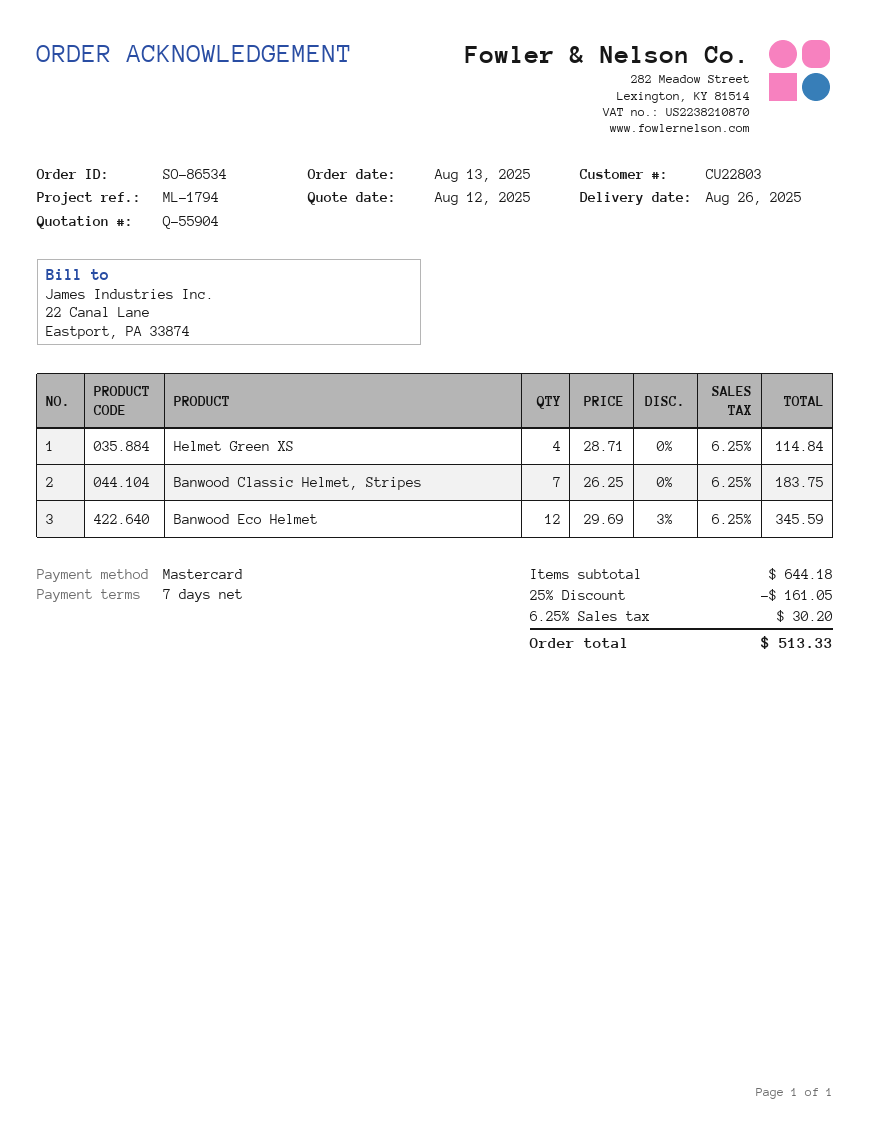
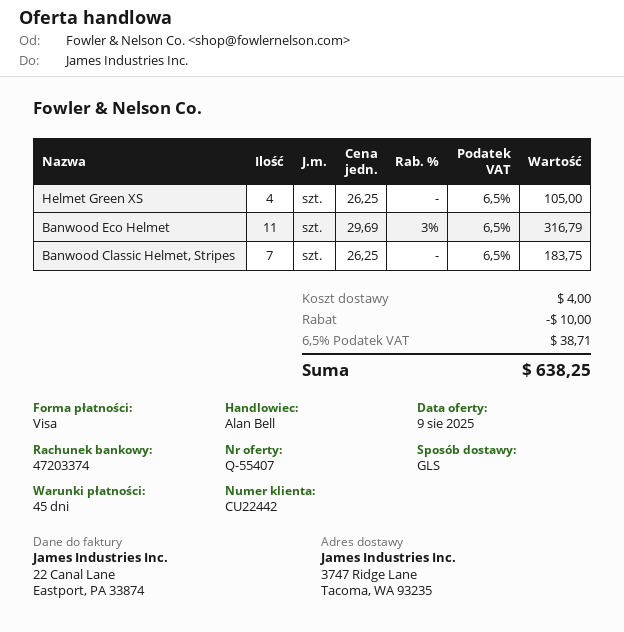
quote number: Q-55904 -> Q-55407
quote date: 2025-08-12 -> 2025-08-09
payment terms: 7 days -> 45 days
customer number: CU22803 -> CU22442
payment method: Mastercard -> Visa
Helmet Green XS: 4 x 28.71 = 114.84 -> 4 x 26.25 = 105.00
Banwood Eco Helmet: 12 x 29.69 - 3% = 345.59 -> 11 x 29.69 - 3% = 316.79
discount: 161.05 -> 10.00
shipping: none -> 4.00
tax: 6.25% = 30.20 -> 6.5% = 38.71
total: 513.33 -> 638.25

